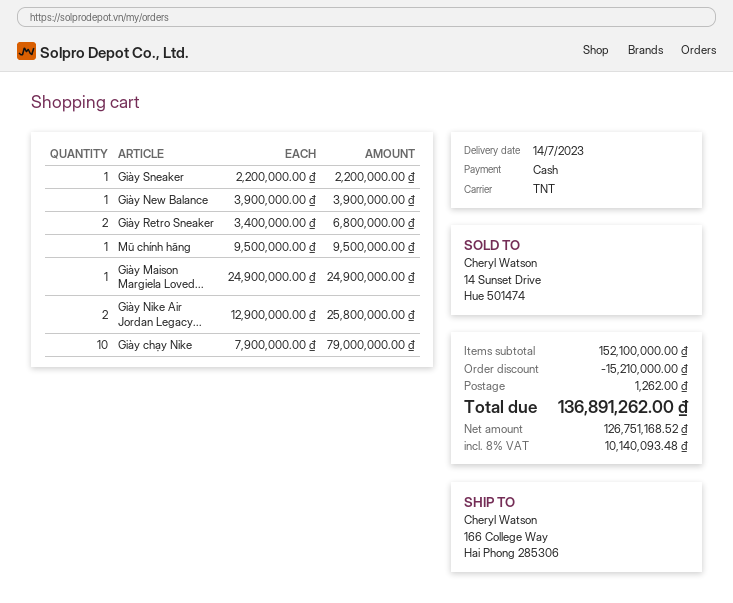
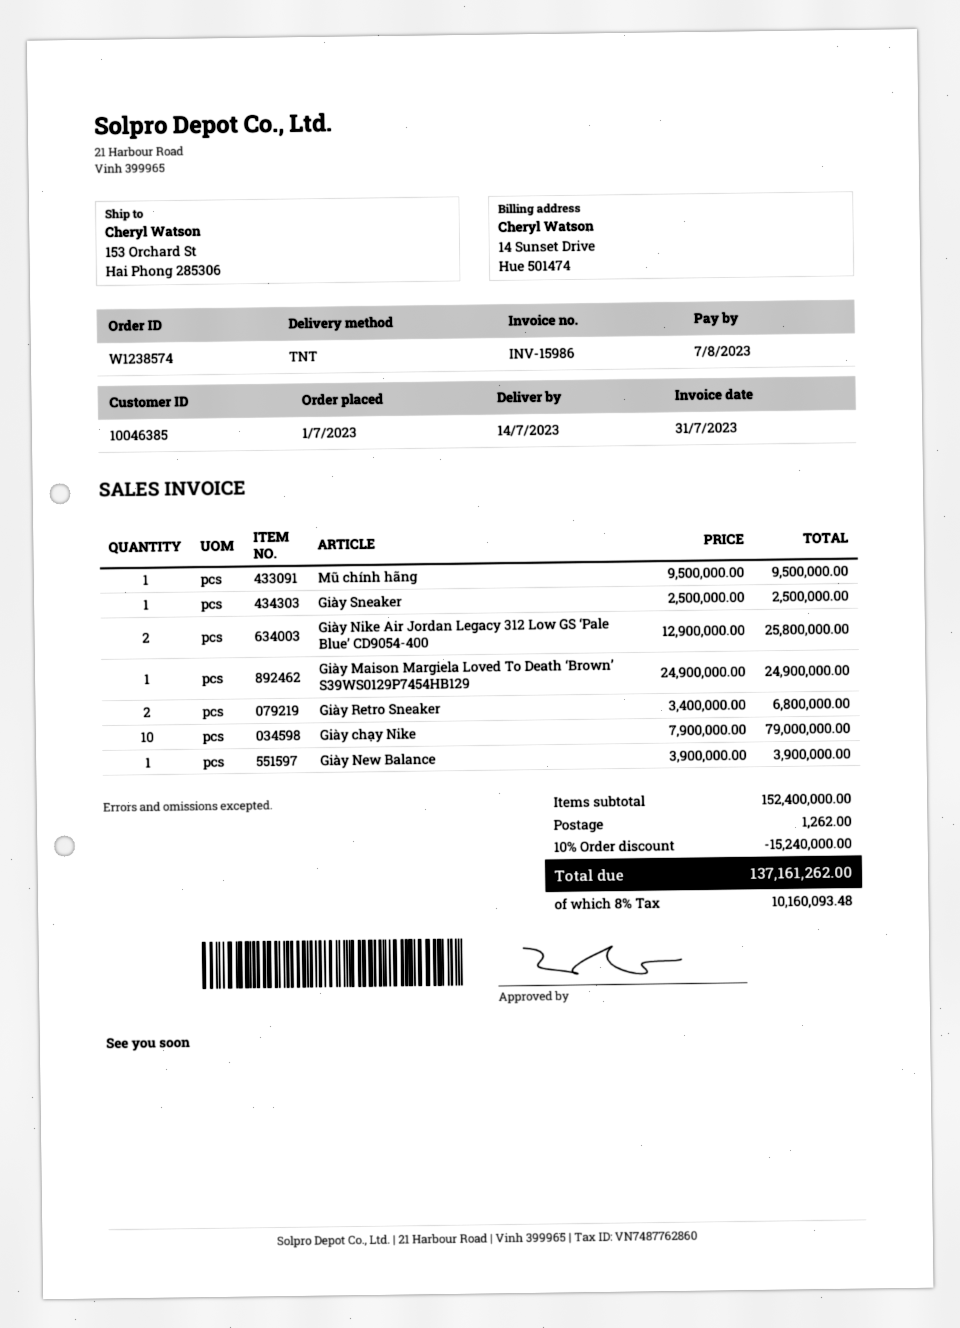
ship to: 166 College Way, Hai Phong 285306 -> 153 Orchard St, Hai Phong 285306
Giày Sneaker: 1 x 2200000.00 = 2200000.00 -> 1 x 2500000.00 = 2500000.00
subtotal: 152100000.00 -> 152400000.00
discount: 15210000.00 -> 15240000.00
tax: 8% = 10140093.48 -> 8% = 10160093.48
total: 136891262.00 -> 137161262.00

